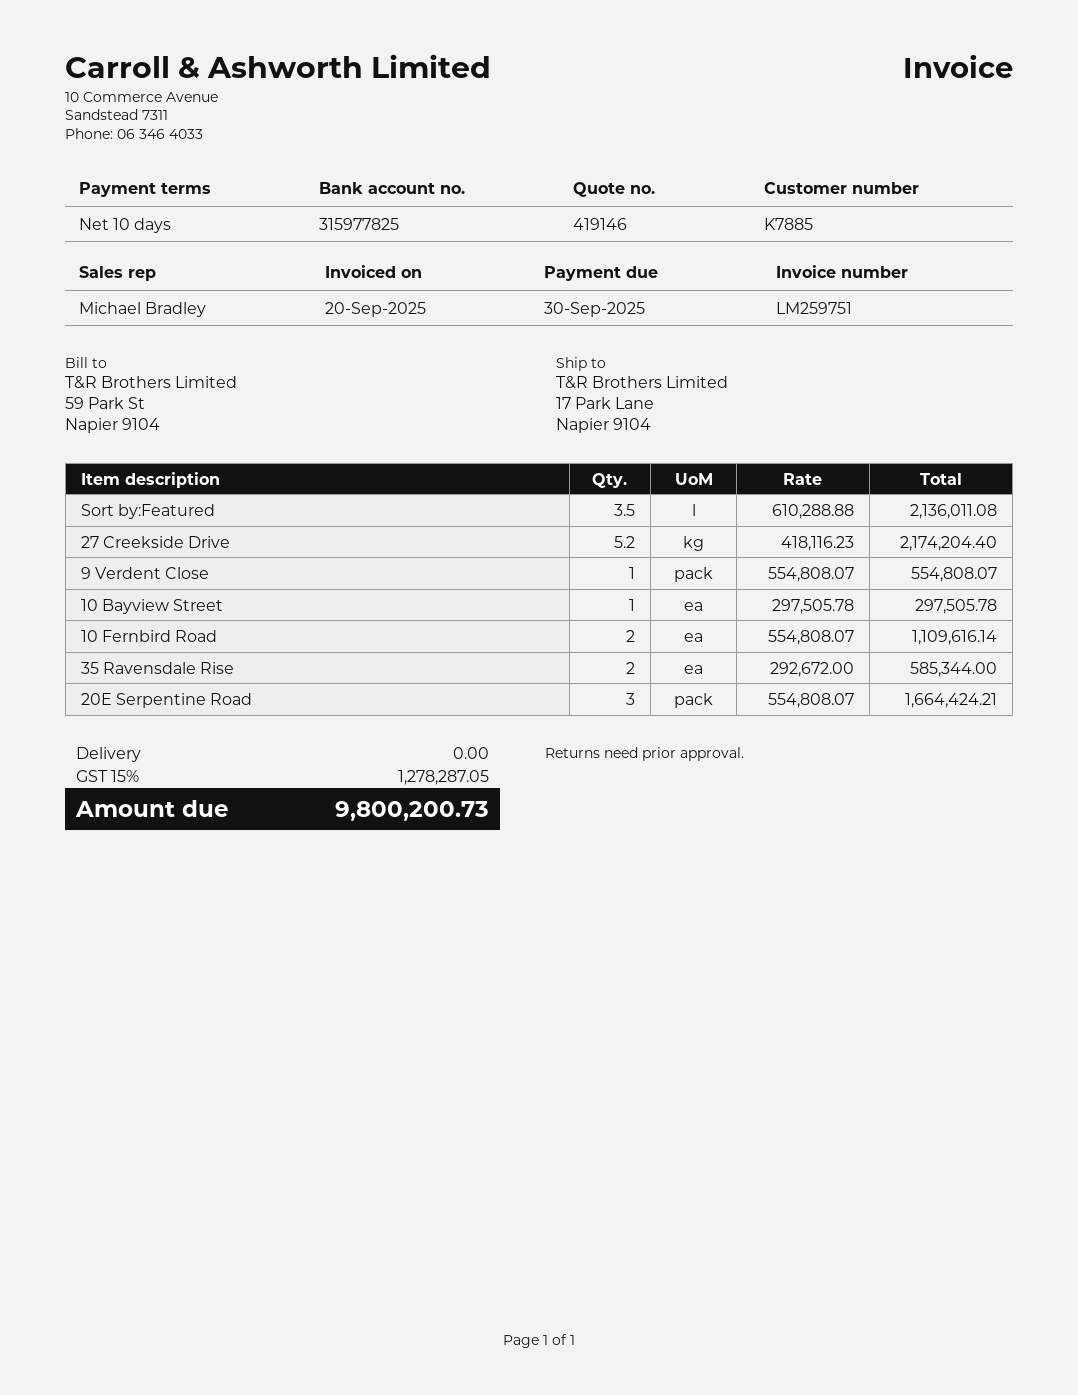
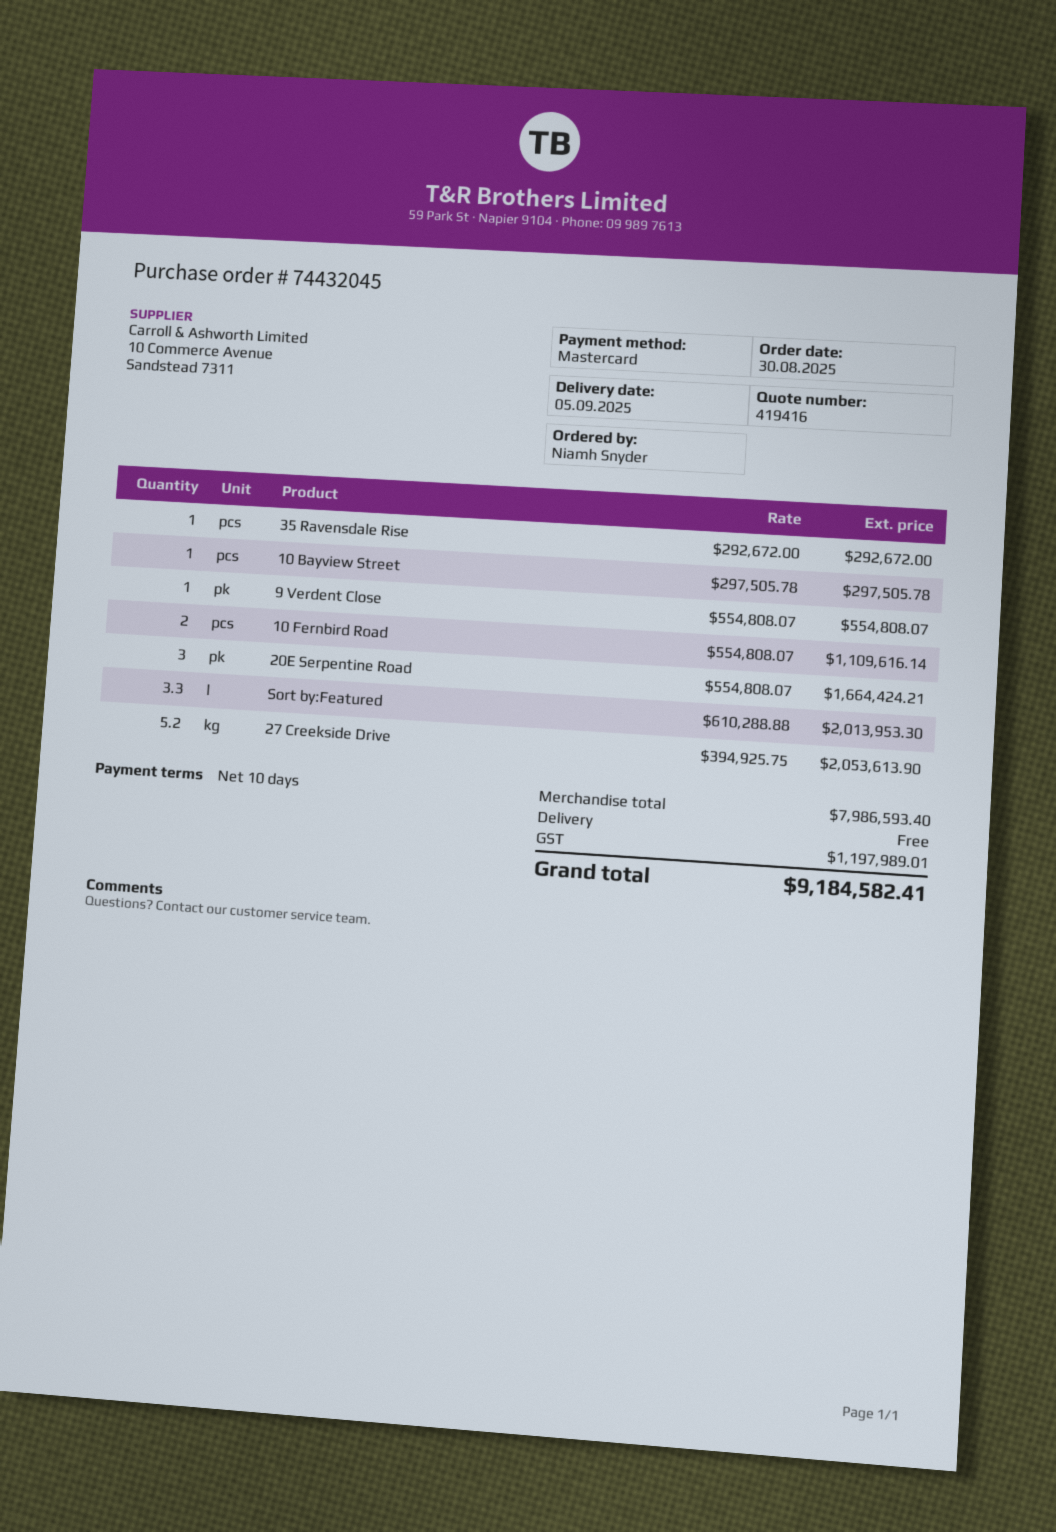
quote number: 419146 -> 419416
Sort by:Featured: 3.5 x 610288.88 = 2136011.08 -> 3.3 x 610288.88 = 2013953.30
27 Creekside Drive: 5.2 x 418116.23 = 2174204.40 -> 5.2 x 394925.75 = 2053613.90
35 Ravensdale Rise: 2 x 292672.00 = 585344.00 -> 1 x 292672.00 = 292672.00
tax: 1278287.05 -> 1197989.01
total: 9800200.73 -> 9184582.41

